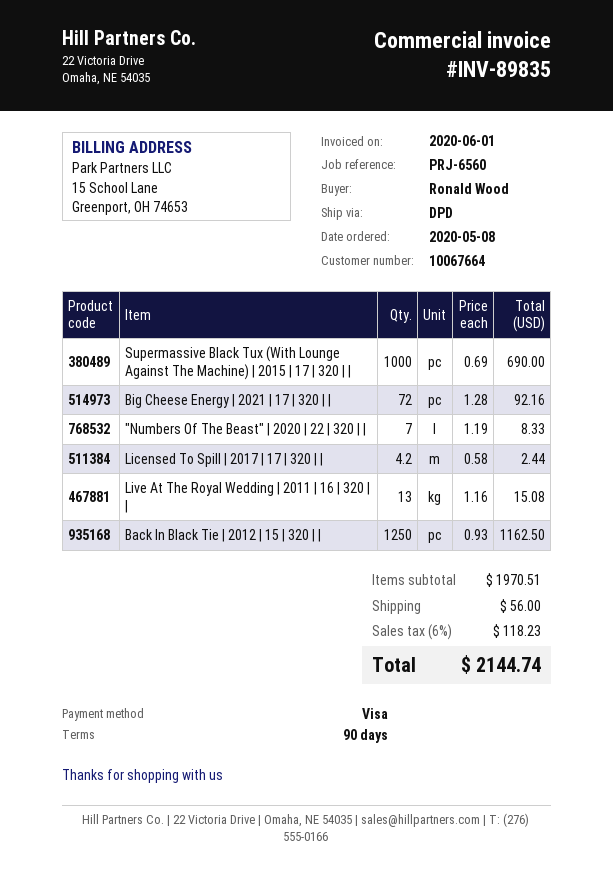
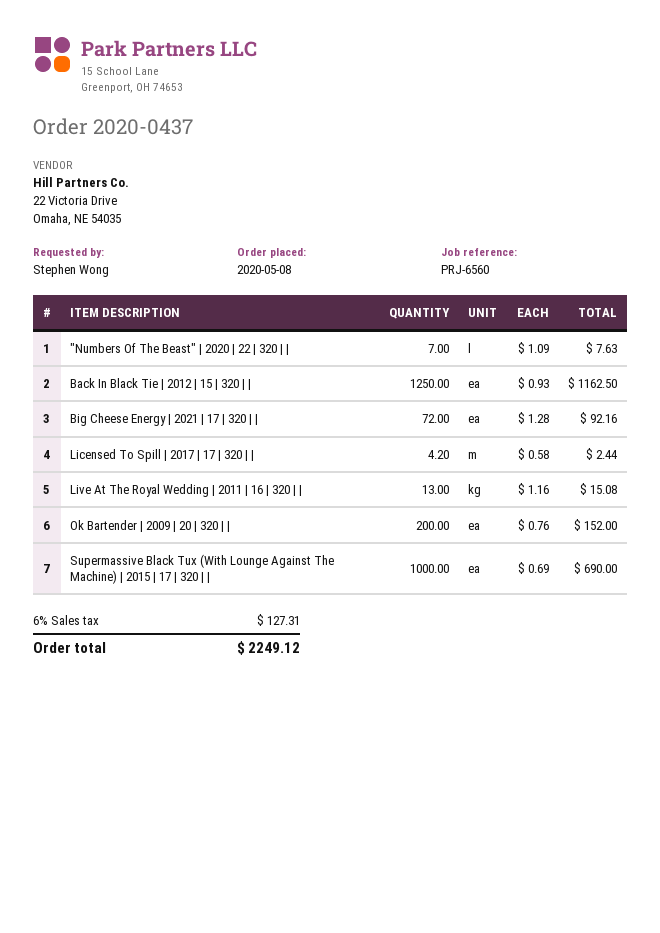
ordered by: Ronald Wood -> Stephen Wong
"Numbers Of The Beast" | 2020 | 22 | 320 | |: 7 x 1.19 = 8.33 -> 7 x 1.09 = 7.63
Ok Bartender | 2009 | 20 | 320 | |: none -> 200 x 0.76 = 152.00
shipping: 56.00 -> none
tax: 6% = 118.23 -> 6% = 127.31
total: 2144.74 -> 2249.12

